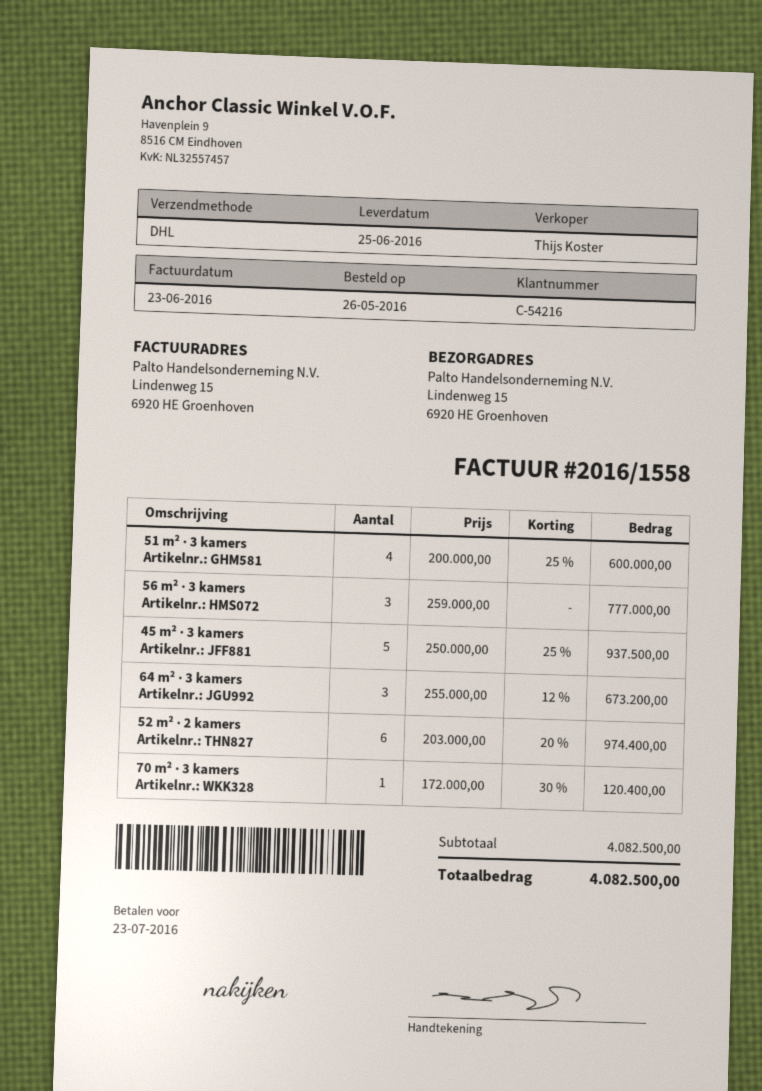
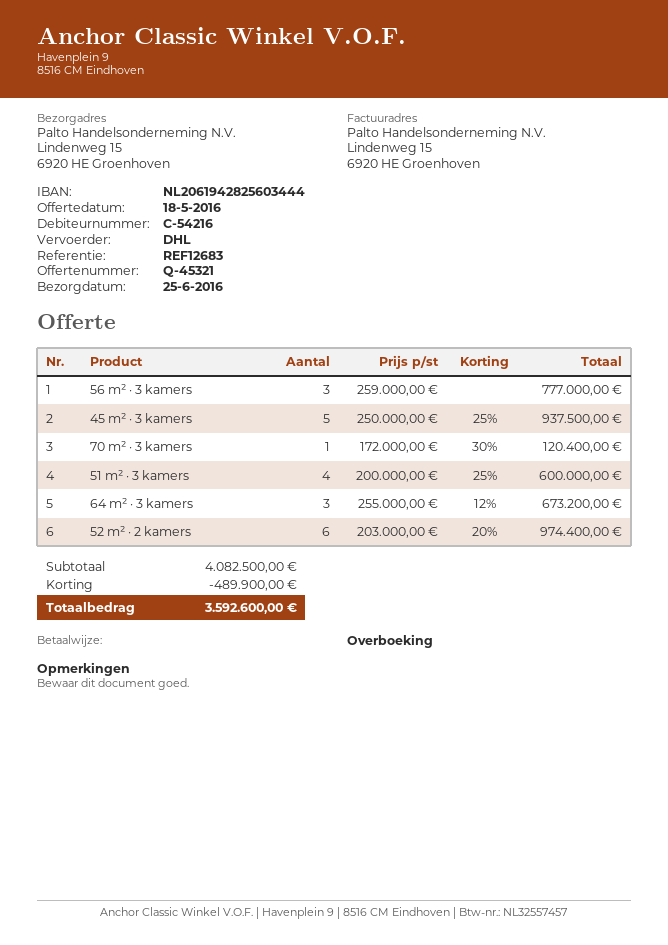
discount: none -> 489900.00
total: 4082500.00 -> 3592600.00

